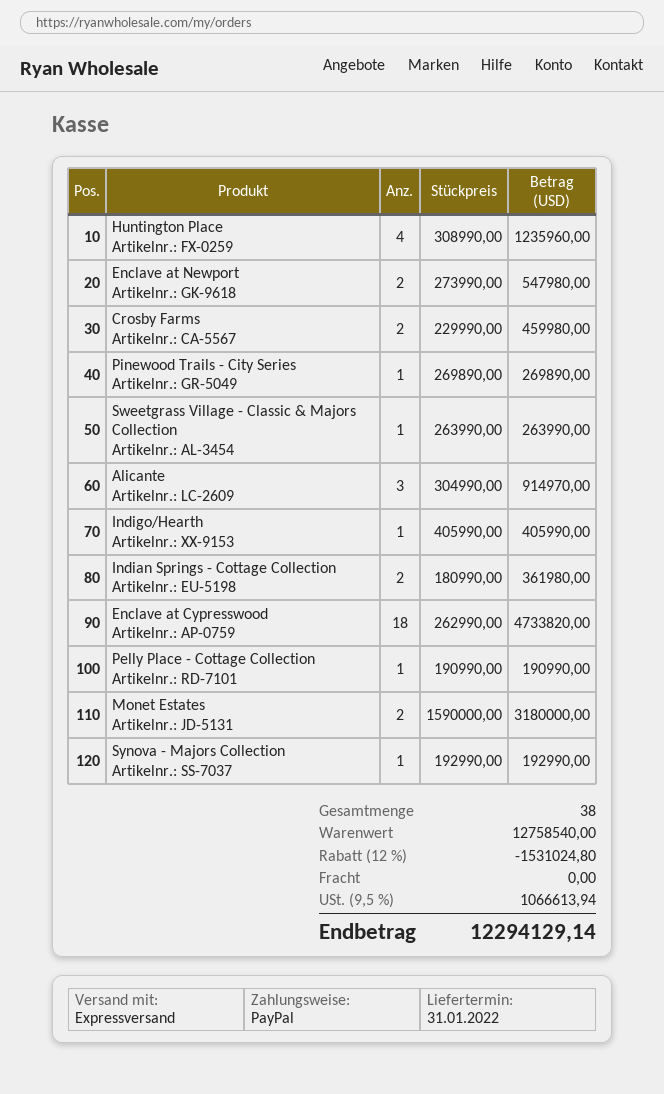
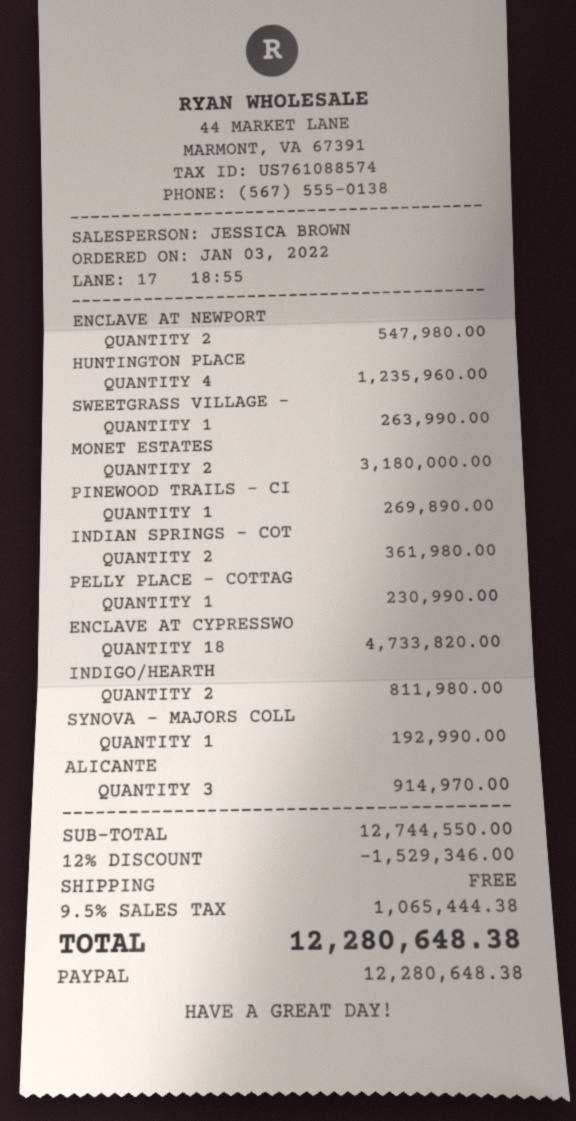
Crosby Farms: 2 for 459980.00 -> none
Indigo/Hearth: 1 for 405990.00 -> 2 for 811980.00
Pelly Place - Cottage Collection: 1 for 190990.00 -> 1 for 230990.00
subtotal: 12758540.00 -> 12744550.00
discount: 12% = 1531024.80 -> 12% = 1529346.00
tax: 9.5% = 1066613.94 -> 9.5% = 1065444.38
total: 12294129.14 -> 12280648.38

